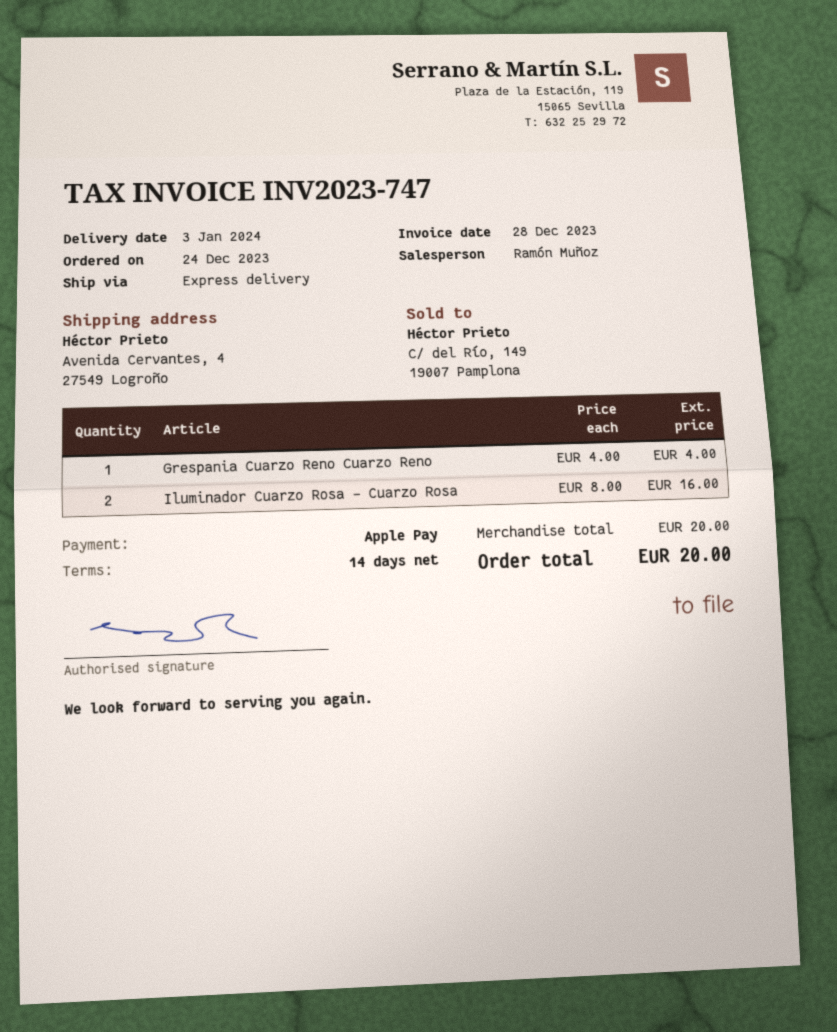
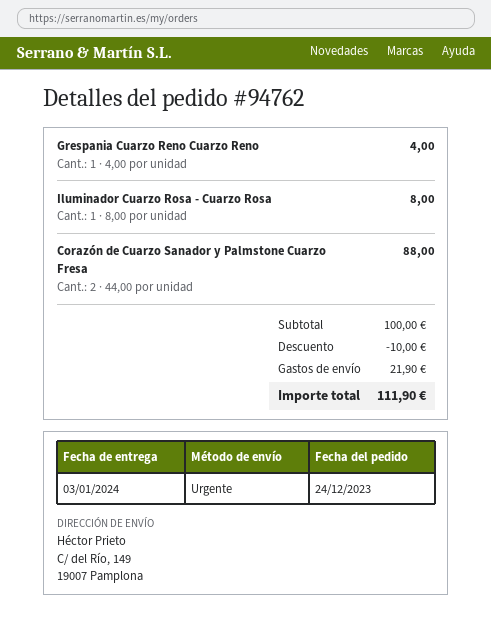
ship to: Avenida Cervantes, 4, 27549 Logroño -> C/ del Río, 149, 19007 Pamplona
Iluminador Cuarzo Rosa - Cuarzo Rosa: 2 x 8.00 = 16.00 -> 1 x 8.00 = 8.00
Corazón de Cuarzo Sanador y Palmstone Cuarzo Fresa: none -> 2 x 44.00 = 88.00
subtotal: 20.00 -> 100.00
discount: none -> 10.00
shipping: none -> 21.90
total: 20.00 -> 111.90

